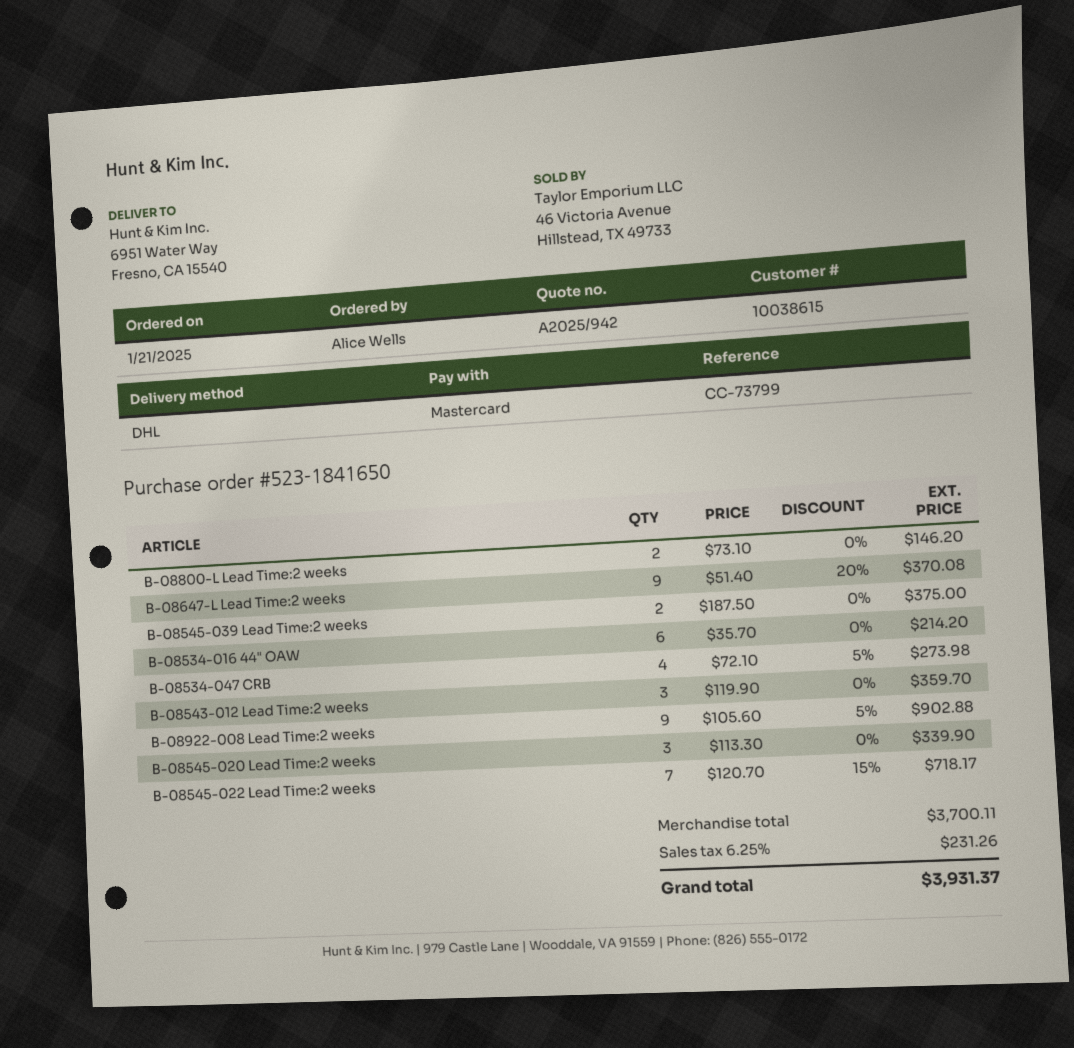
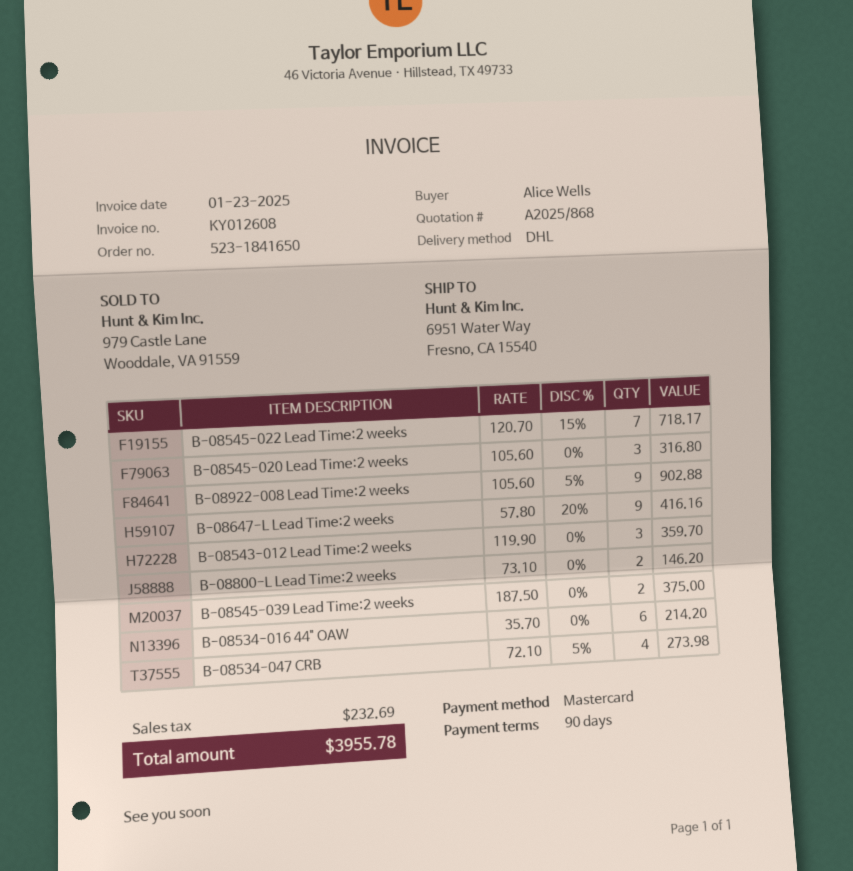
quote number: A2025/942 -> A2025/868
B-08647-L Lead Time:2 weeks: 9 x 51.40 - 20% = 370.08 -> 9 x 57.80 - 20% = 416.16
B-08545-020 Lead Time:2 weeks: 3 x 113.30 = 339.90 -> 3 x 105.60 = 316.80
tax: 231.26 -> 232.69
total: 3931.37 -> 3955.78

